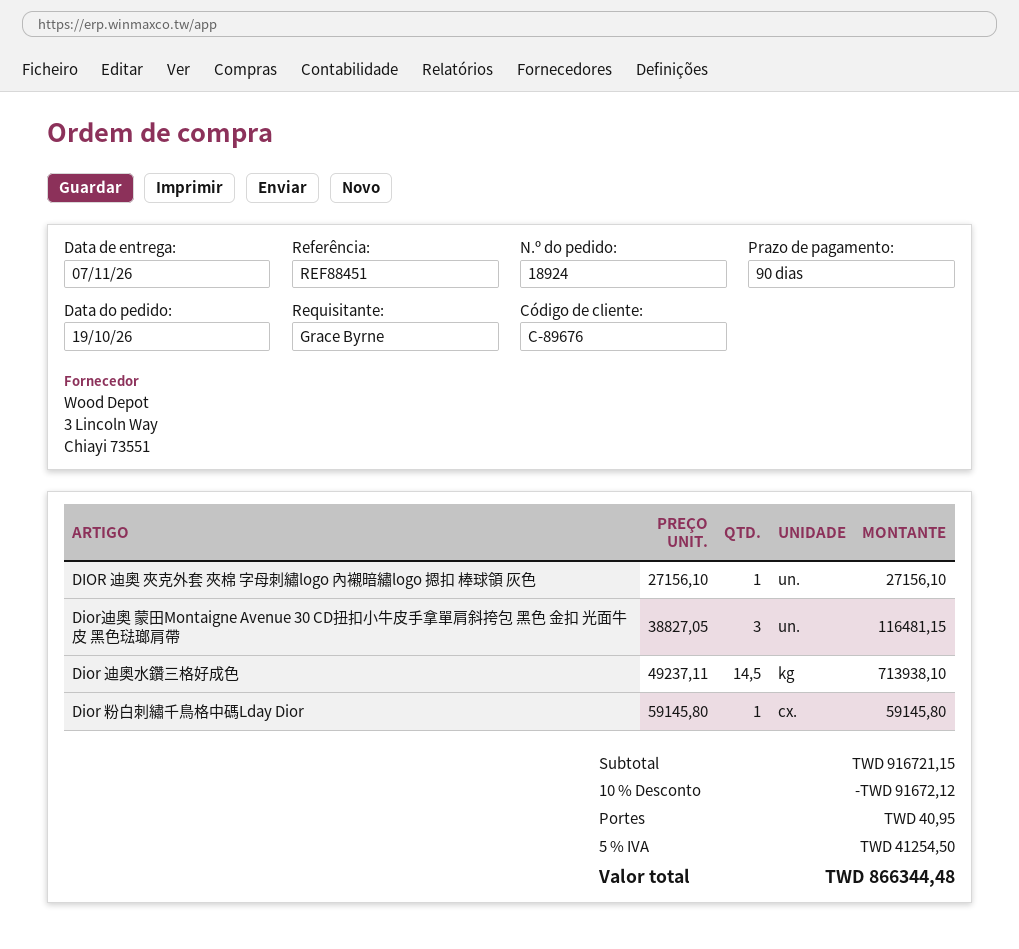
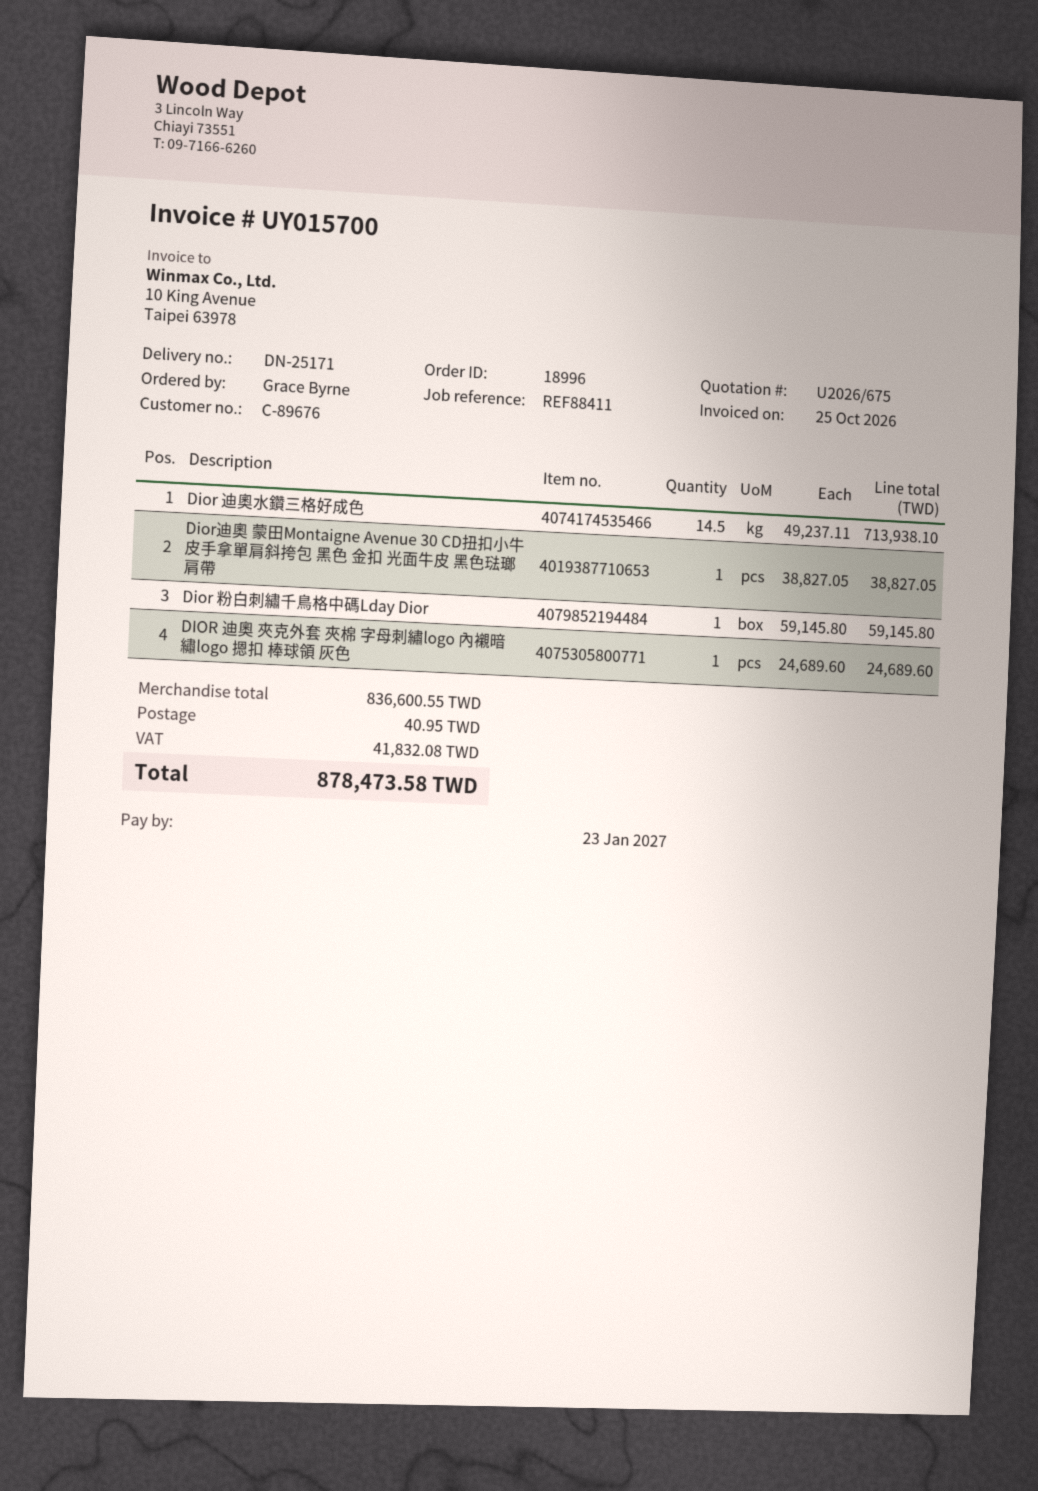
order number: 18924 -> 18996
reference: REF88451 -> REF88411
DIOR 迪奧 夾克外套 夾棉 字母刺繡logo 內襯暗繡logo 摁扣 棒球領 灰色: 1 x 27156.10 = 27156.10 -> 1 x 24689.60 = 24689.60
Dior迪奧 蒙田Montaigne Avenue 30 CD扭扣小牛皮手拿單肩斜挎包 黑色 金扣 光面牛皮 黑色琺瑯肩帶: 3 x 38827.05 = 116481.15 -> 1 x 38827.05 = 38827.05
subtotal: 916721.15 -> 836600.55
discount: 10% = 91672.12 -> none
tax: 41254.50 -> 41832.08
total: 866344.48 -> 878473.58

